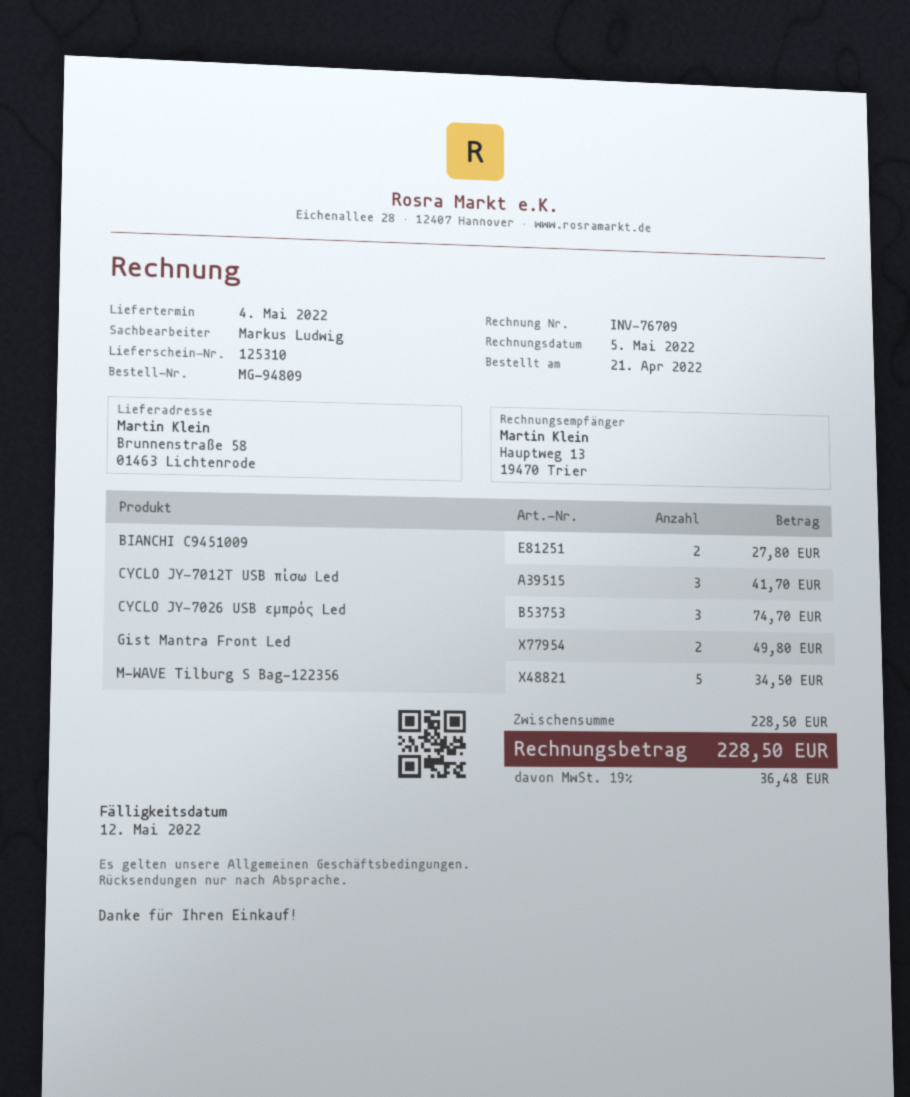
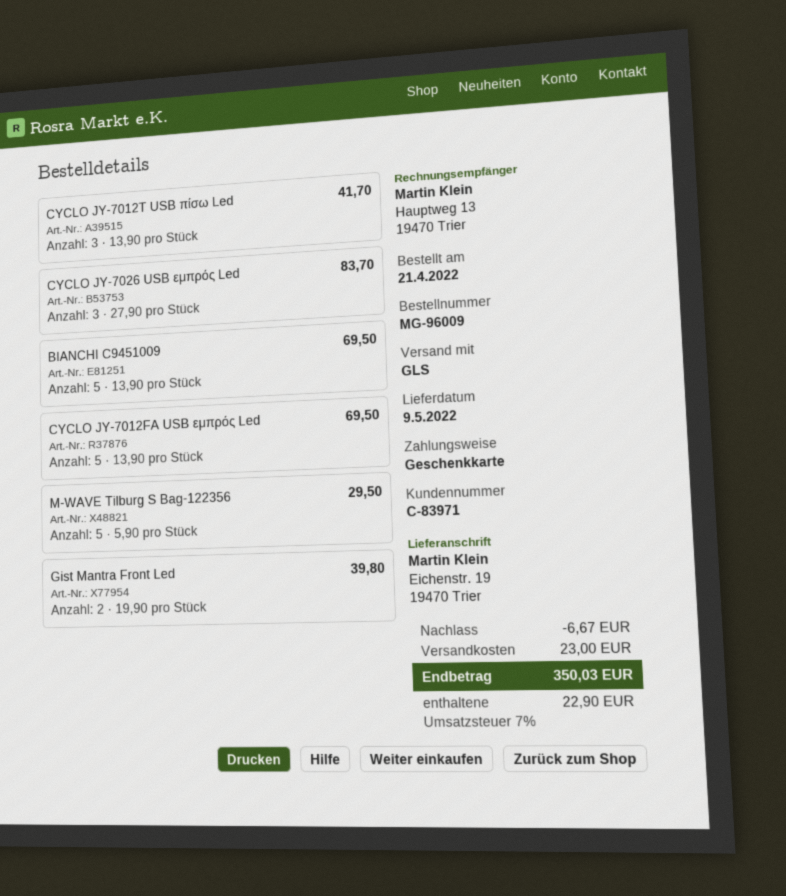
order number: MG-94809 -> MG-96009
delivery date: 2022-05-04 -> 2022-05-09
ship to: Brunnenstraße 58, 01463 Lichtenrode -> Eichenstr. 19, 19470 Trier
BIANCHI C9451009: 2 for 27.80 -> 5 for 69.50
CYCLO JY-7026 USB εμπρός Led: 3 for 74.70 -> 3 for 83.70
Gist Mantra Front Led: 2 for 49.80 -> 2 for 39.80
M-WAVE Tilburg S Bag-122356: 5 for 34.50 -> 5 for 29.50
CYCLO JY-7012FA USB εμπρός Led: none -> 5 for 69.50
discount: none -> 6.67
shipping: none -> 23.00
tax: 19% = 36.48 -> 7% = 22.90
total: 228.50 -> 350.03

